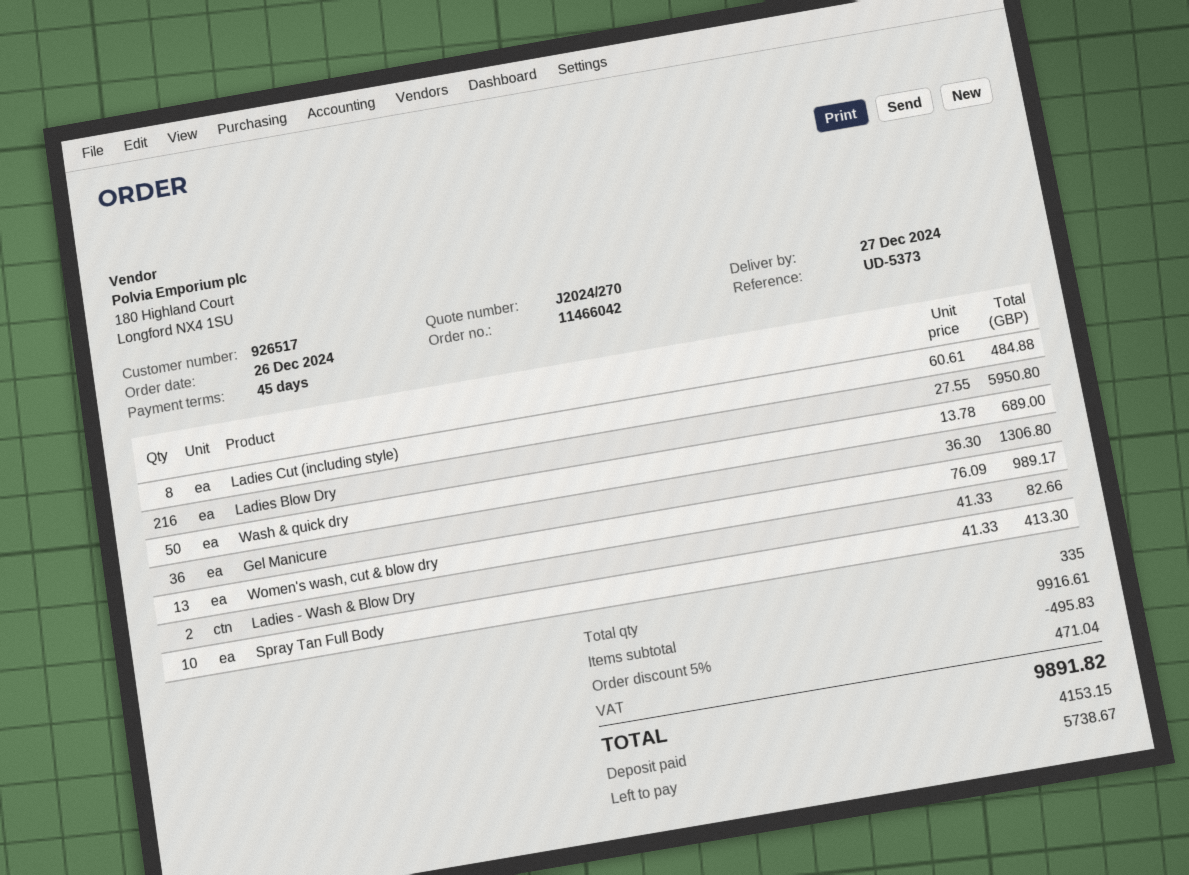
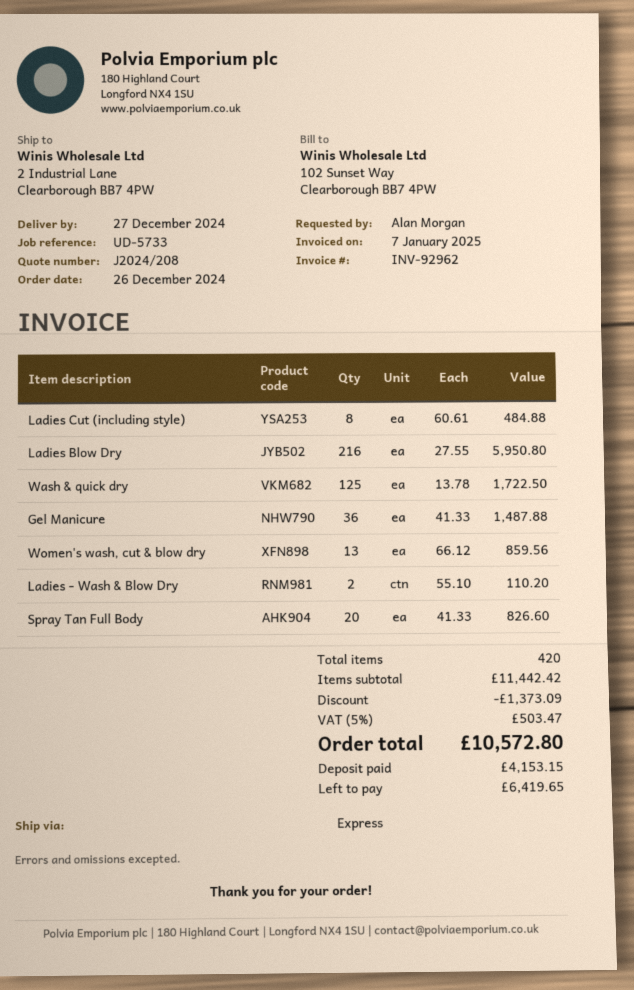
quote number: J2024/270 -> J2024/208
reference: UD-5373 -> UD-5733
Wash & quick dry: 50 x 13.78 = 689.00 -> 125 x 13.78 = 1722.50
Gel Manicure: 36 x 36.30 = 1306.80 -> 36 x 41.33 = 1487.88
Women's wash, cut & blow dry: 13 x 76.09 = 989.17 -> 13 x 66.12 = 859.56
Ladies - Wash & Blow Dry: 2 x 41.33 = 82.66 -> 2 x 55.10 = 110.20
Spray Tan Full Body: 10 x 41.33 = 413.30 -> 20 x 41.33 = 826.60
total quantity: 335 -> 420
subtotal: 9916.61 -> 11442.42
discount: 495.83 -> 1373.09
tax: 471.04 -> 503.47
total: 9891.82 -> 10572.80
balance: 5738.67 -> 6419.65

